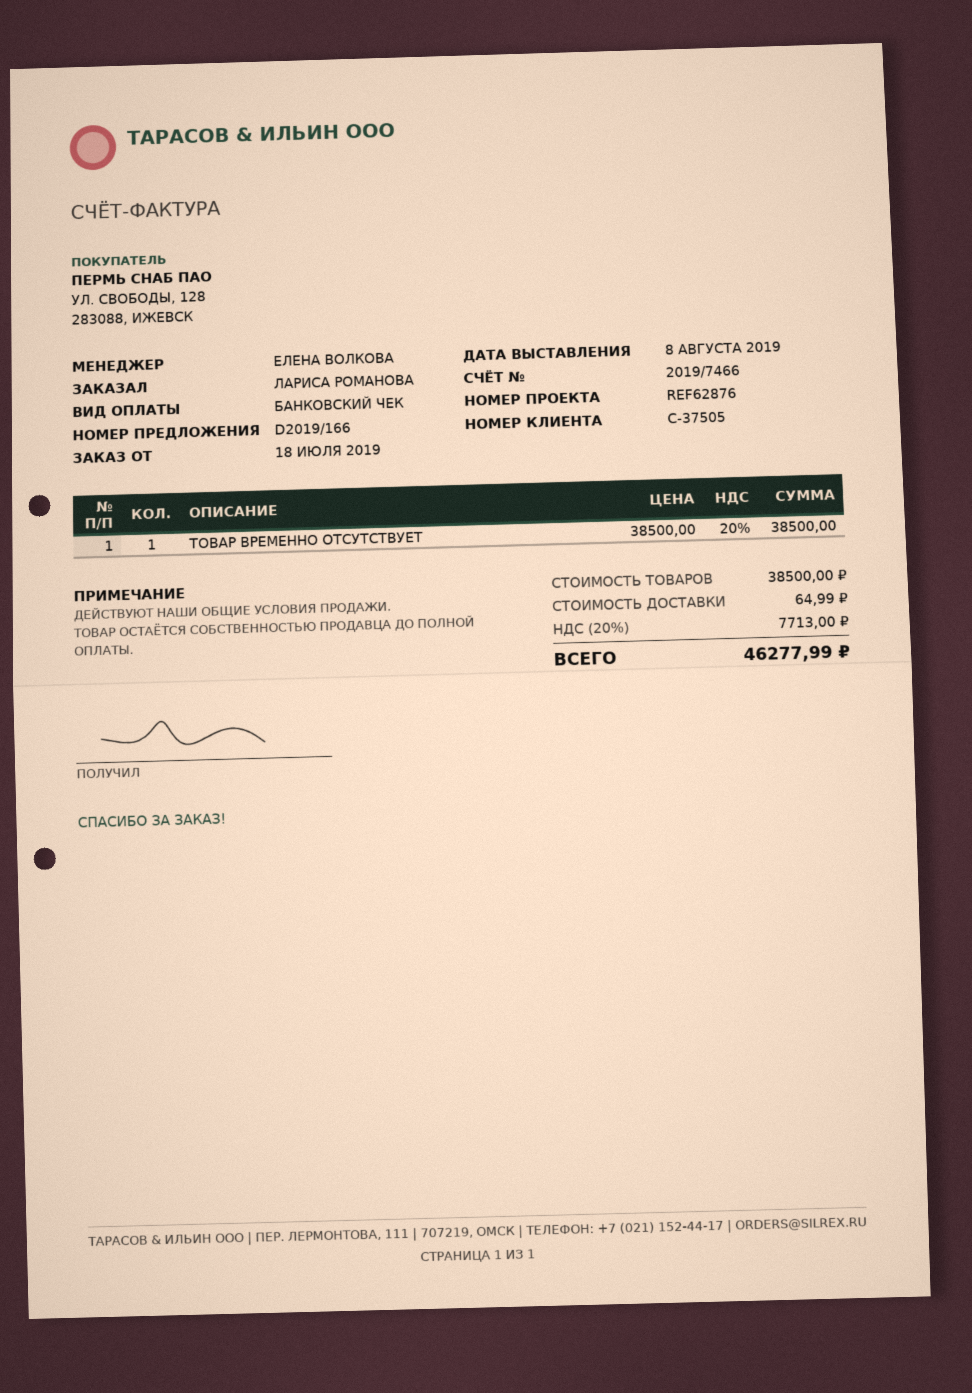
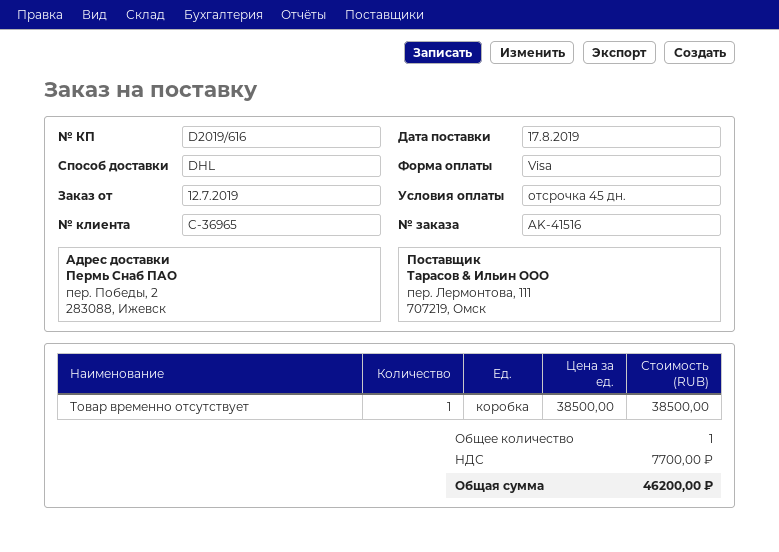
quote number: D2019/166 -> D2019/616
order date: 2019-07-18 -> 2019-07-12
customer number: C-37505 -> C-36965
payment method: cheque -> Visa
shipping: 64.99 -> none
tax: 7713.00 -> 7700.00
total: 46277.99 -> 46200.00

